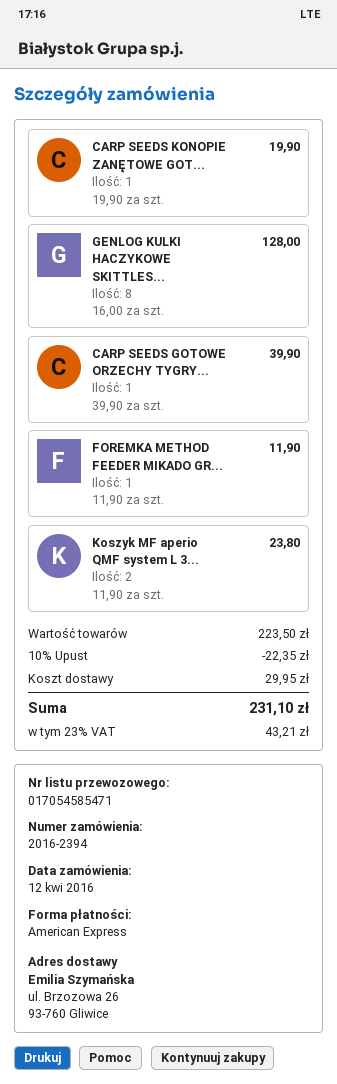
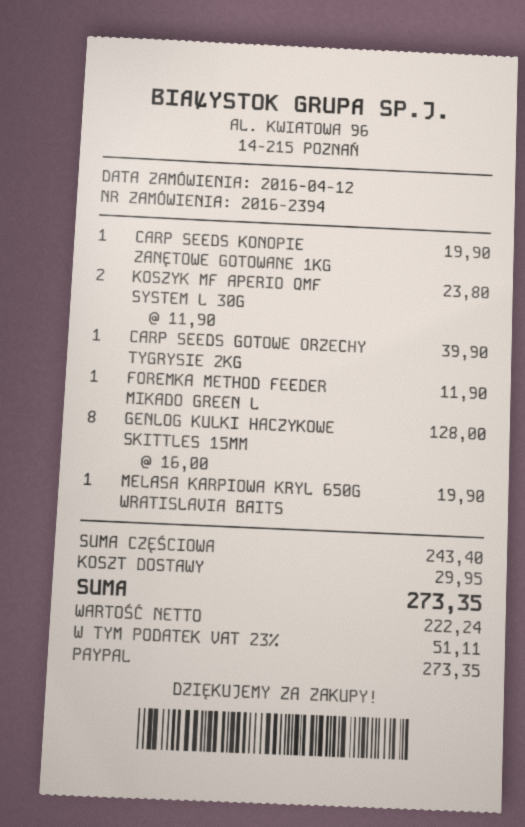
payment method: American Express -> PayPal
MELASA KARPIOWA KRYL 650G WRATISLAVIA BAITS: none -> 1 x 19.90 = 19.90
subtotal: 223.50 -> 243.40
discount: 10% = 22.35 -> none
tax: 23% = 43.21 -> 23% = 51.11
total: 231.10 -> 273.35

